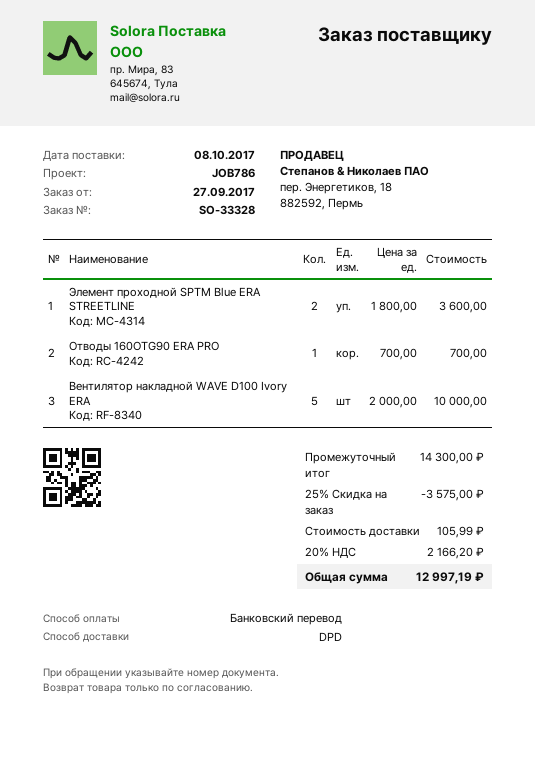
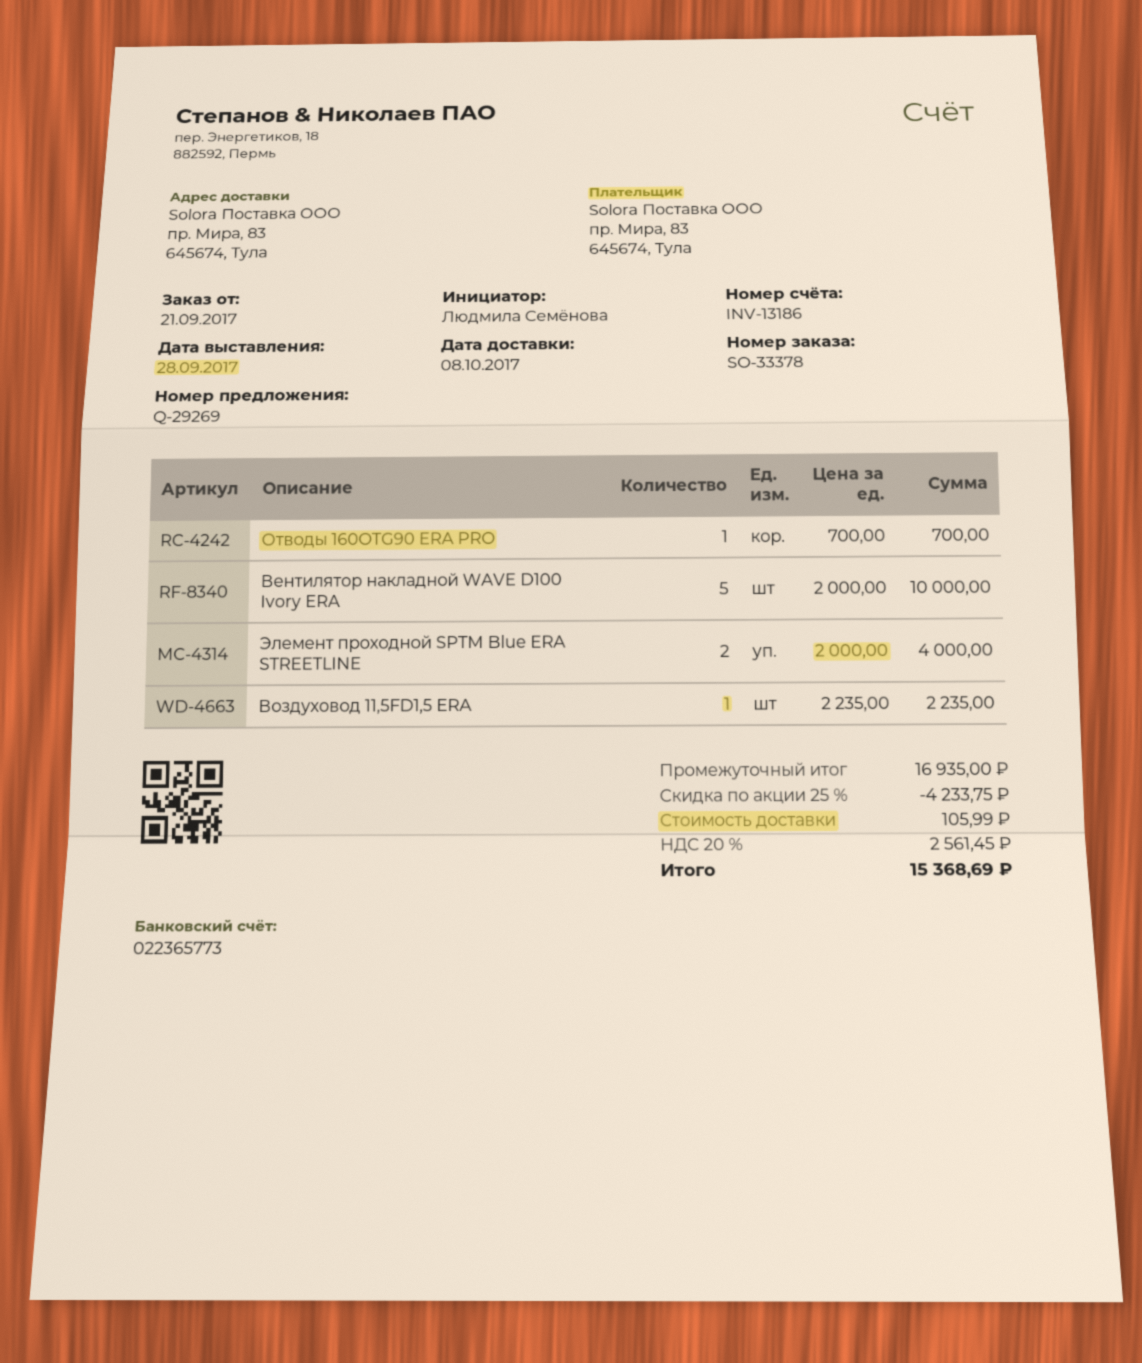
order number: SO-33328 -> SO-33378
order date: 2017-09-27 -> 2017-09-21
Элемент проходной SPTM Blue ERA STREETLINE: 2 x 1800.00 = 3600.00 -> 2 x 2000.00 = 4000.00
Воздуховод 11,5FD1,5 ERA: none -> 1 x 2235.00 = 2235.00
subtotal: 14300.00 -> 16935.00
discount: 25% = 3575.00 -> 25% = 4233.75
tax: 20% = 2166.20 -> 20% = 2561.45
total: 12997.19 -> 15368.69

